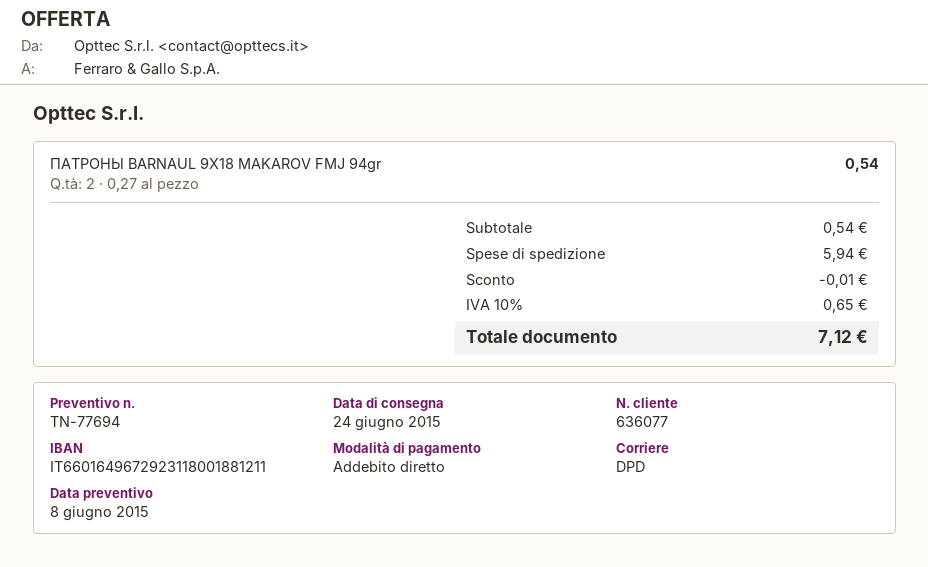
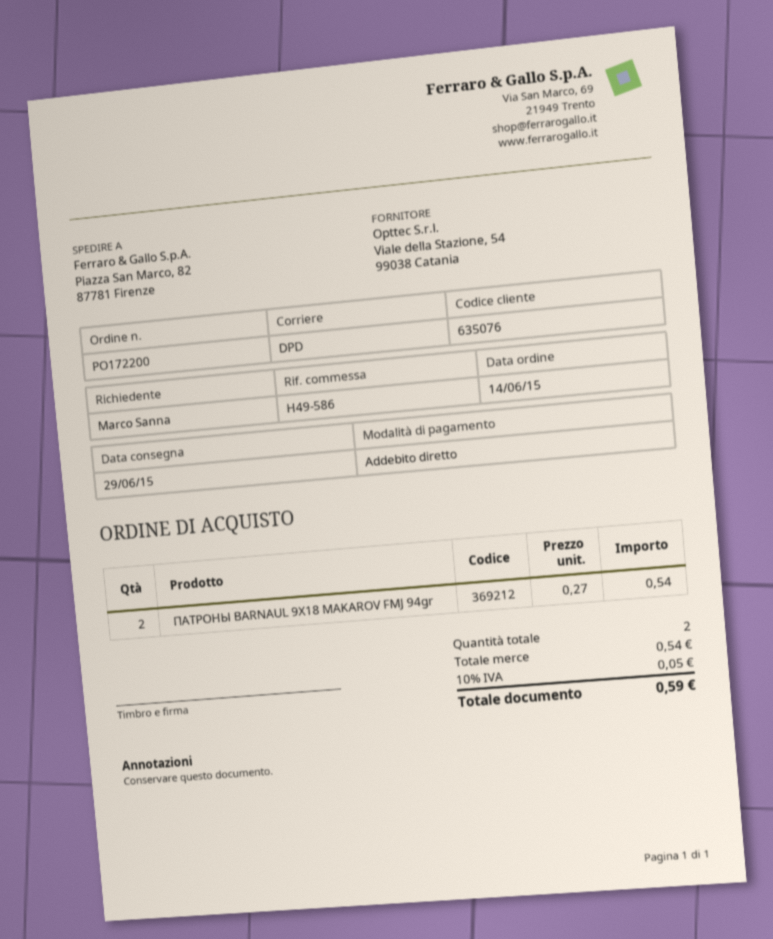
delivery date: 2015-06-24 -> 2015-06-29
customer number: 636077 -> 635076
discount: 0.01 -> none
shipping: 5.94 -> none
tax: 10% = 0.65 -> 10% = 0.05
total: 7.12 -> 0.59

